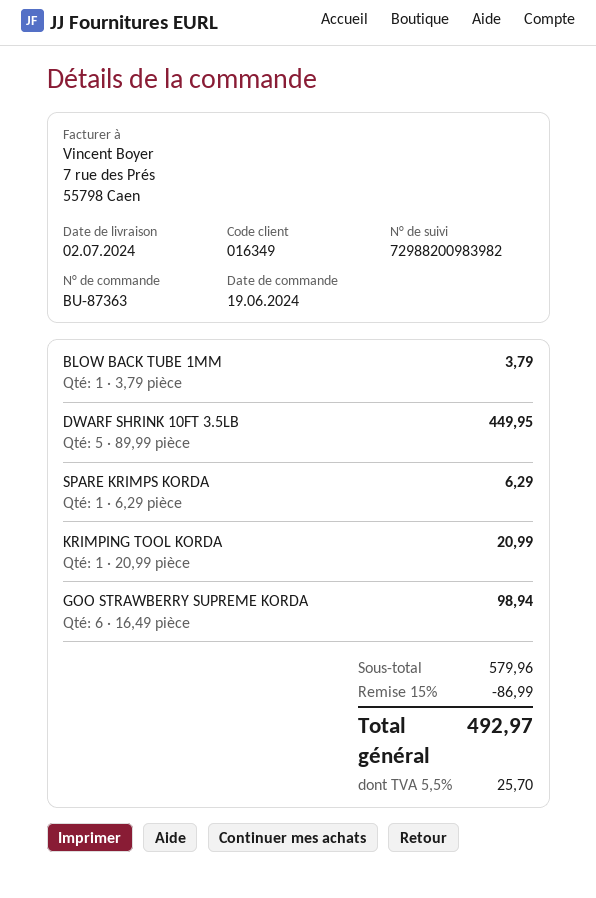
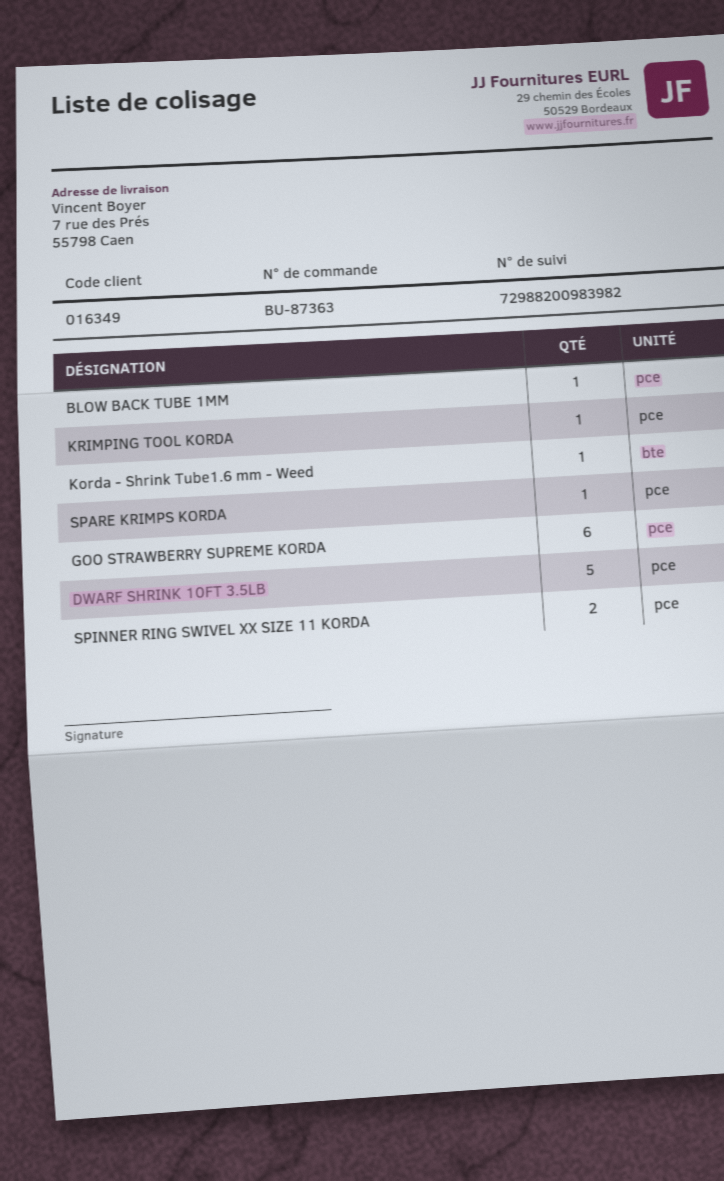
Korda - Shrink Tube1.6 mm - Weed: none -> 1
SPINNER RING SWIVEL XX SIZE 11 KORDA: none -> 2

